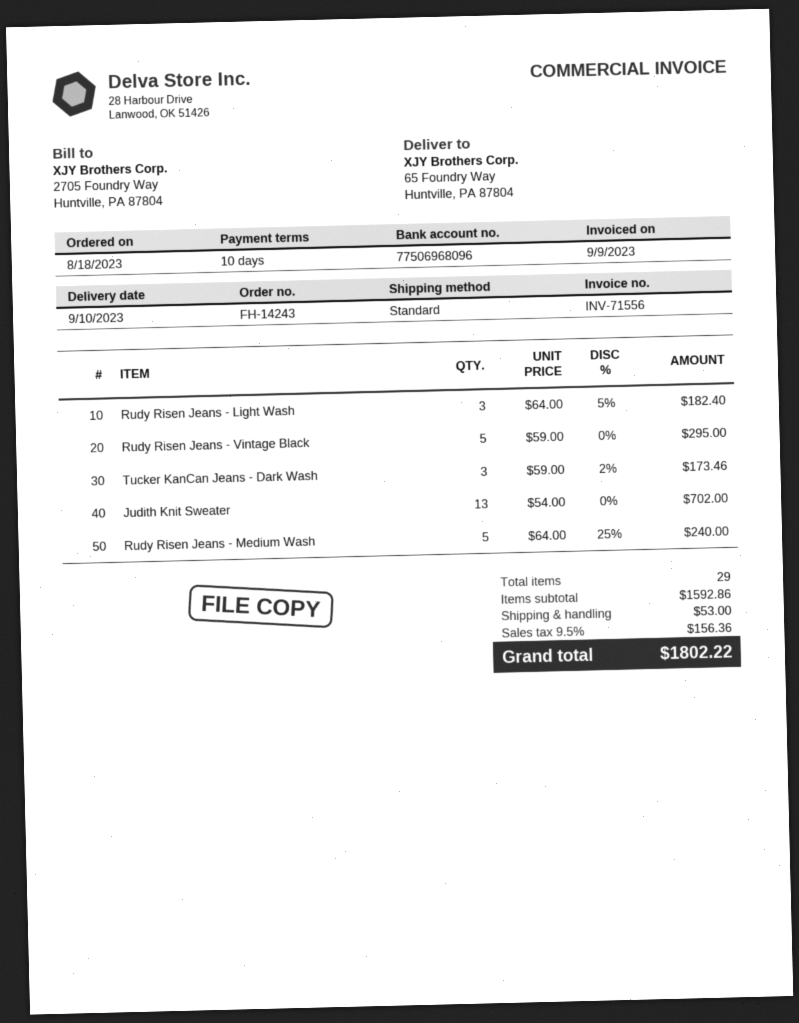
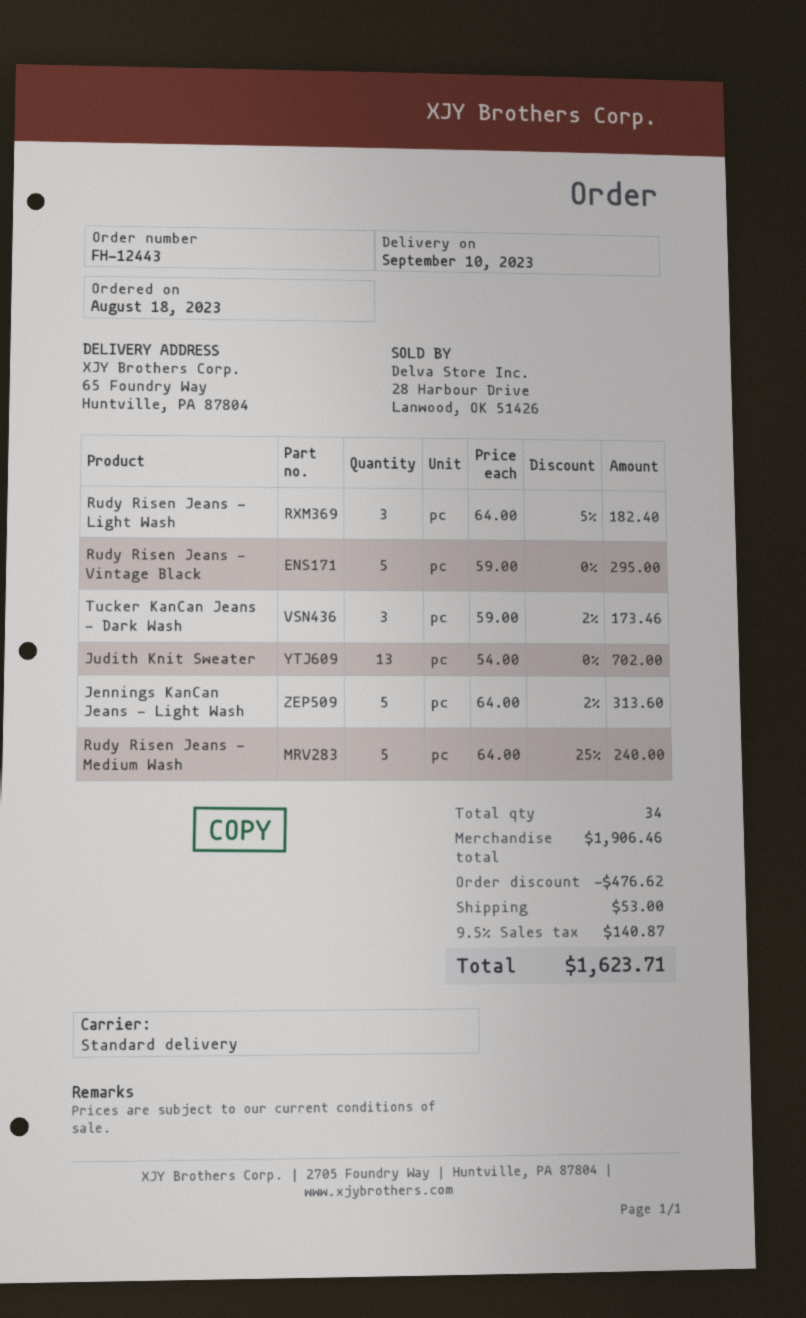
order number: FH-14243 -> FH-12443
Jennings KanCan Jeans - Light Wash: none -> 5 x 64.00 - 2% = 313.60
total quantity: 29 -> 34
subtotal: 1592.86 -> 1906.46
discount: none -> 476.62
tax: 9.5% = 156.36 -> 9.5% = 140.87
total: 1802.22 -> 1623.71

